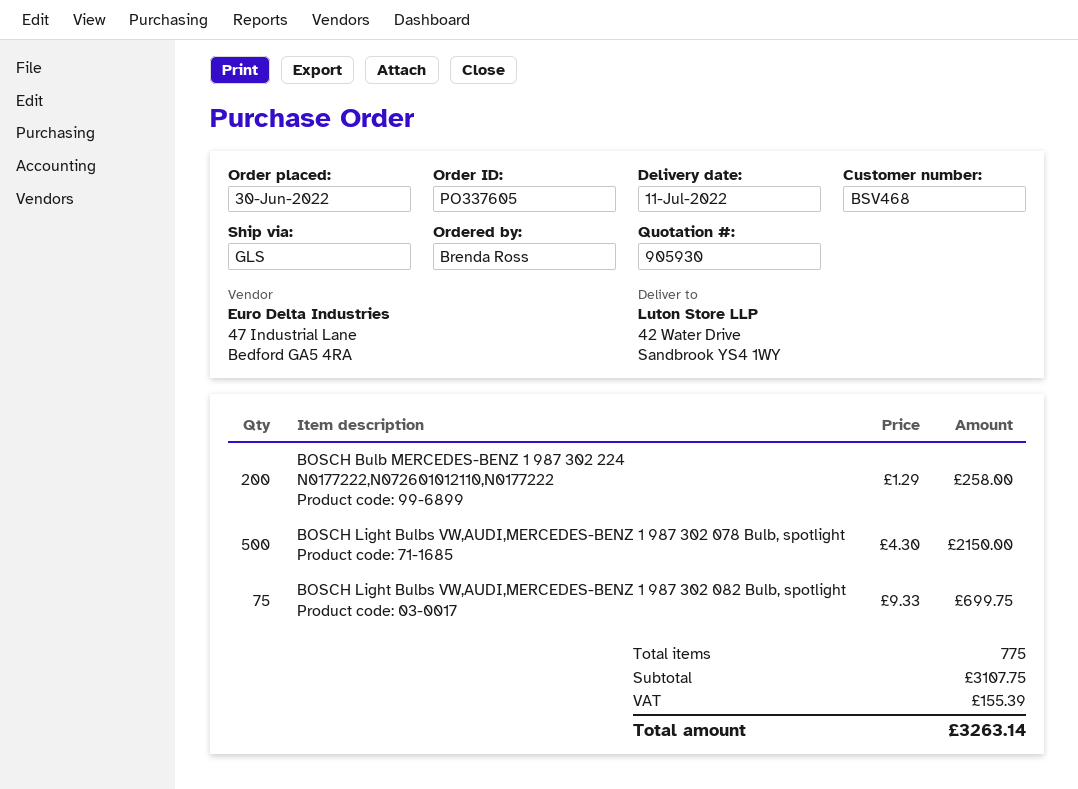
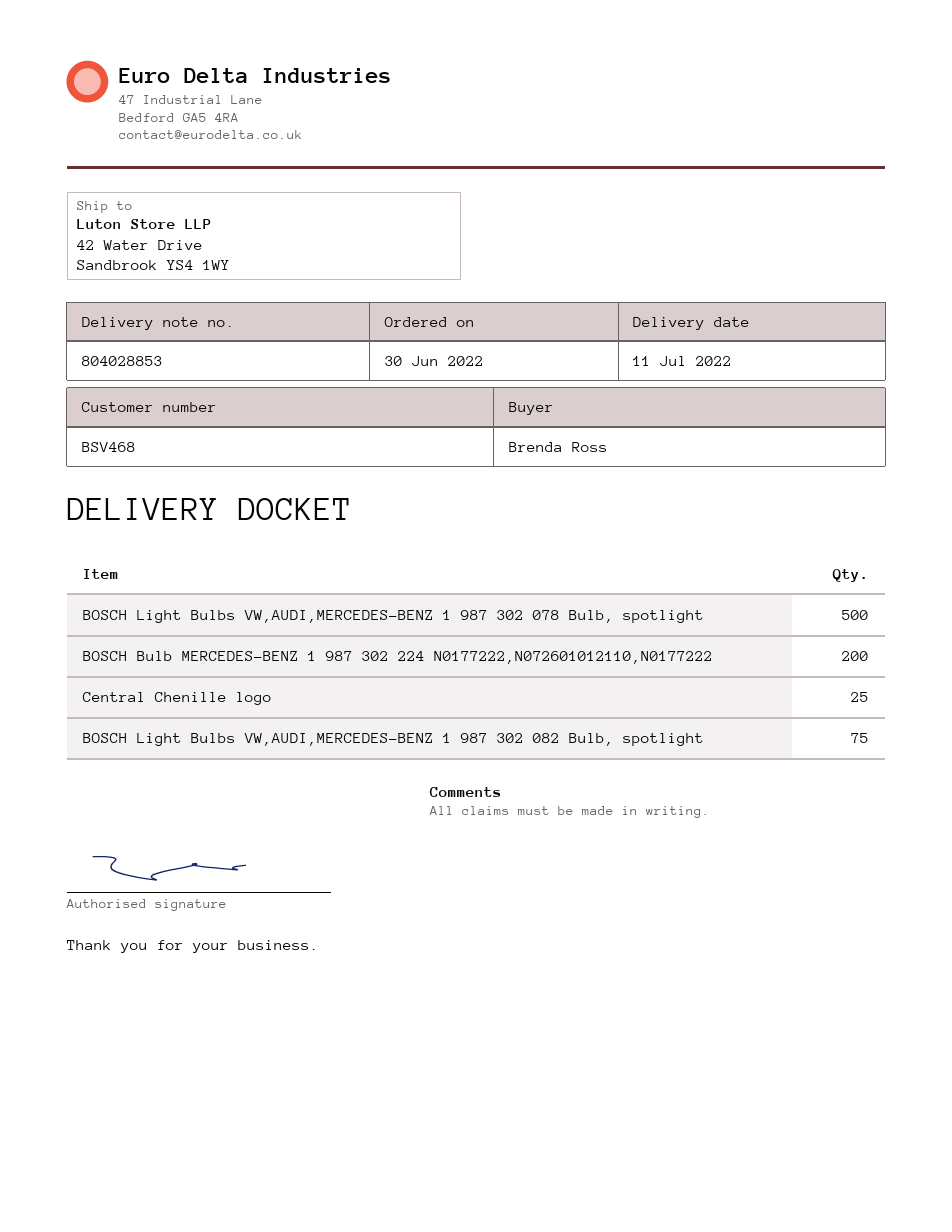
Central Chenille logo: none -> 25

